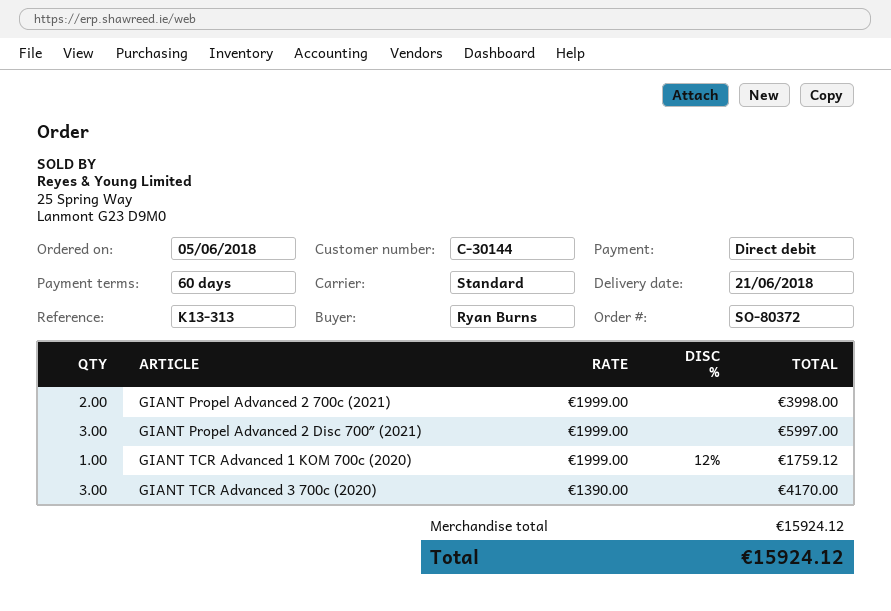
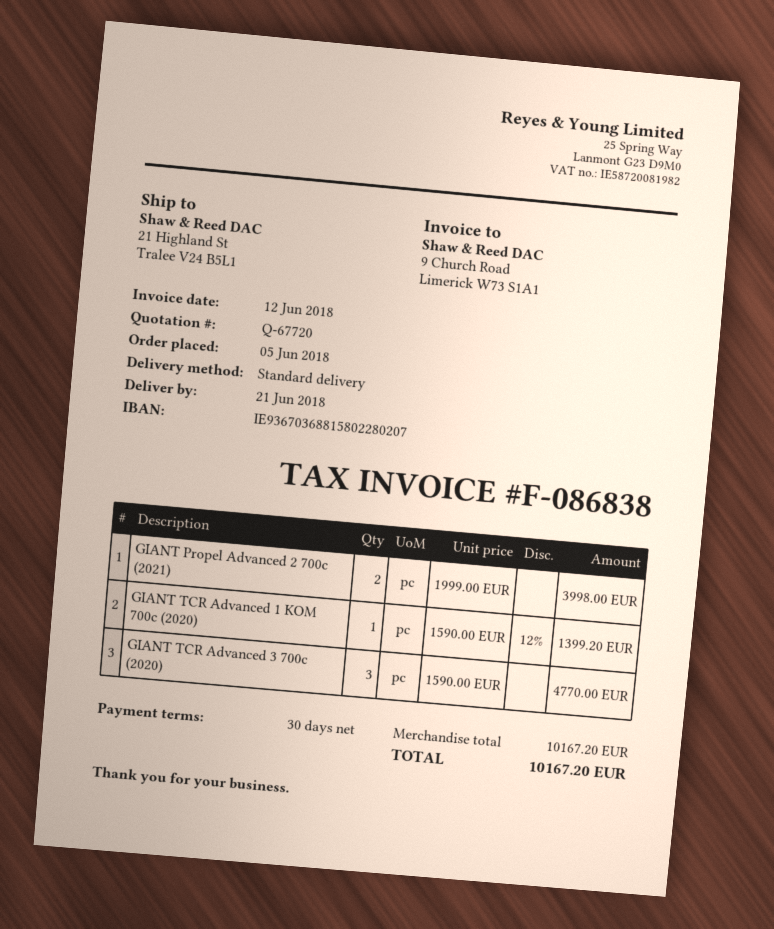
payment terms: 60 days -> 30 days
GIANT Propel Advanced 2 Disc 700″ (2021): 3 x 1999.00 = 5997.00 -> none
GIANT TCR Advanced 1 KOM 700c (2020): 1 x 1999.00 - 12% = 1759.12 -> 1 x 1590.00 - 12% = 1399.20
GIANT TCR Advanced 3 700c (2020): 3 x 1390.00 = 4170.00 -> 3 x 1590.00 = 4770.00
subtotal: 15924.12 -> 10167.20
total: 15924.12 -> 10167.20

